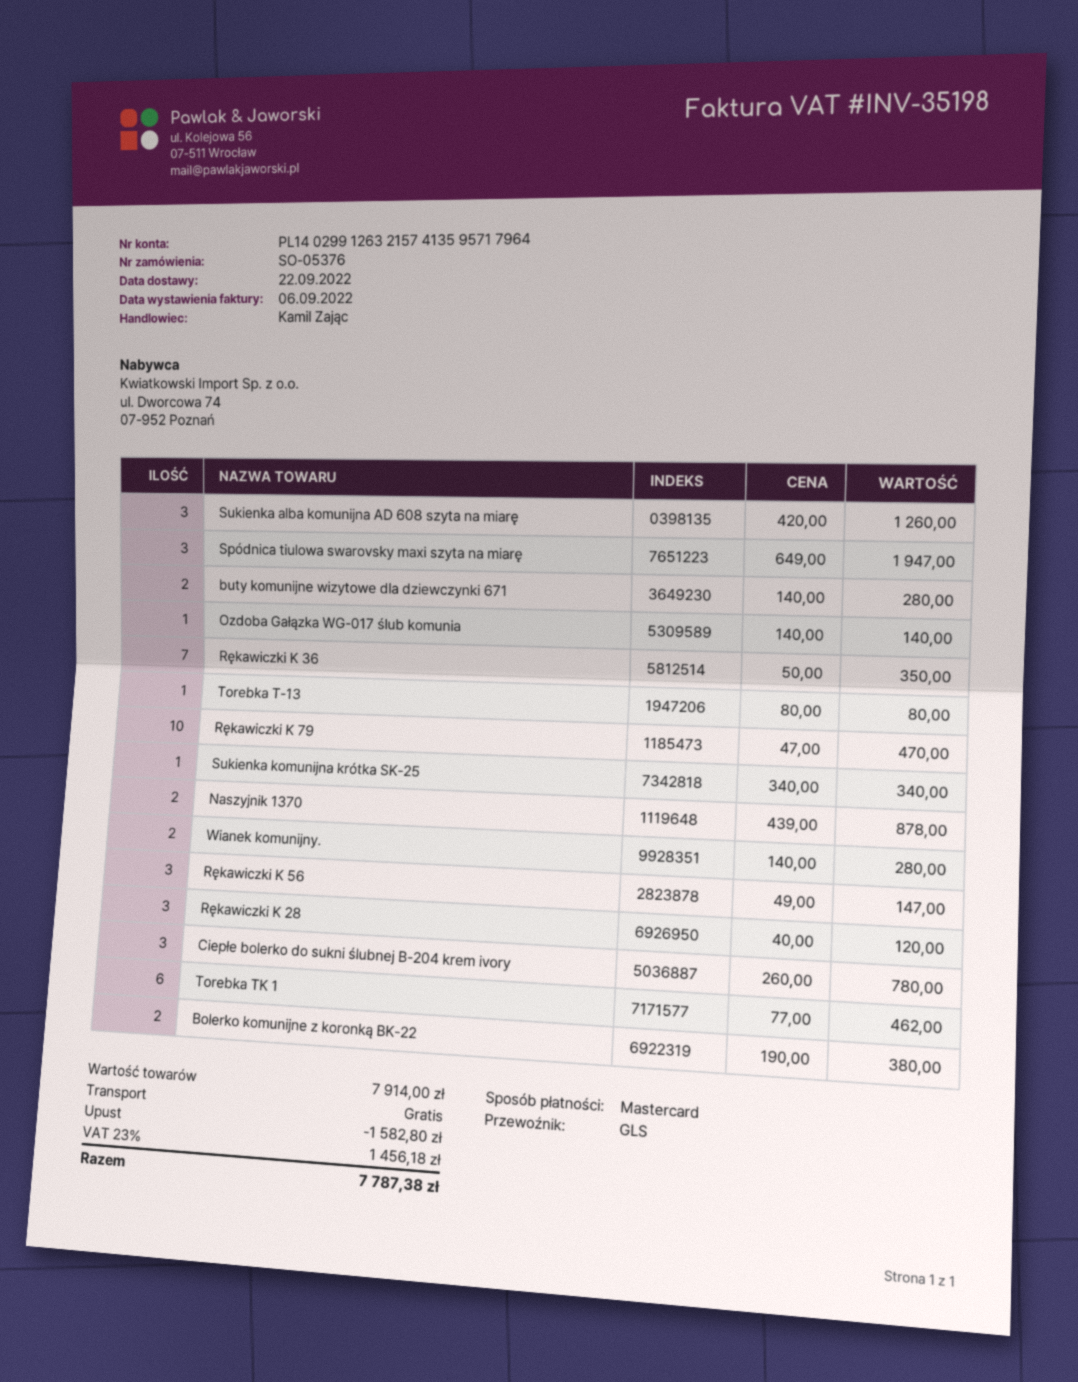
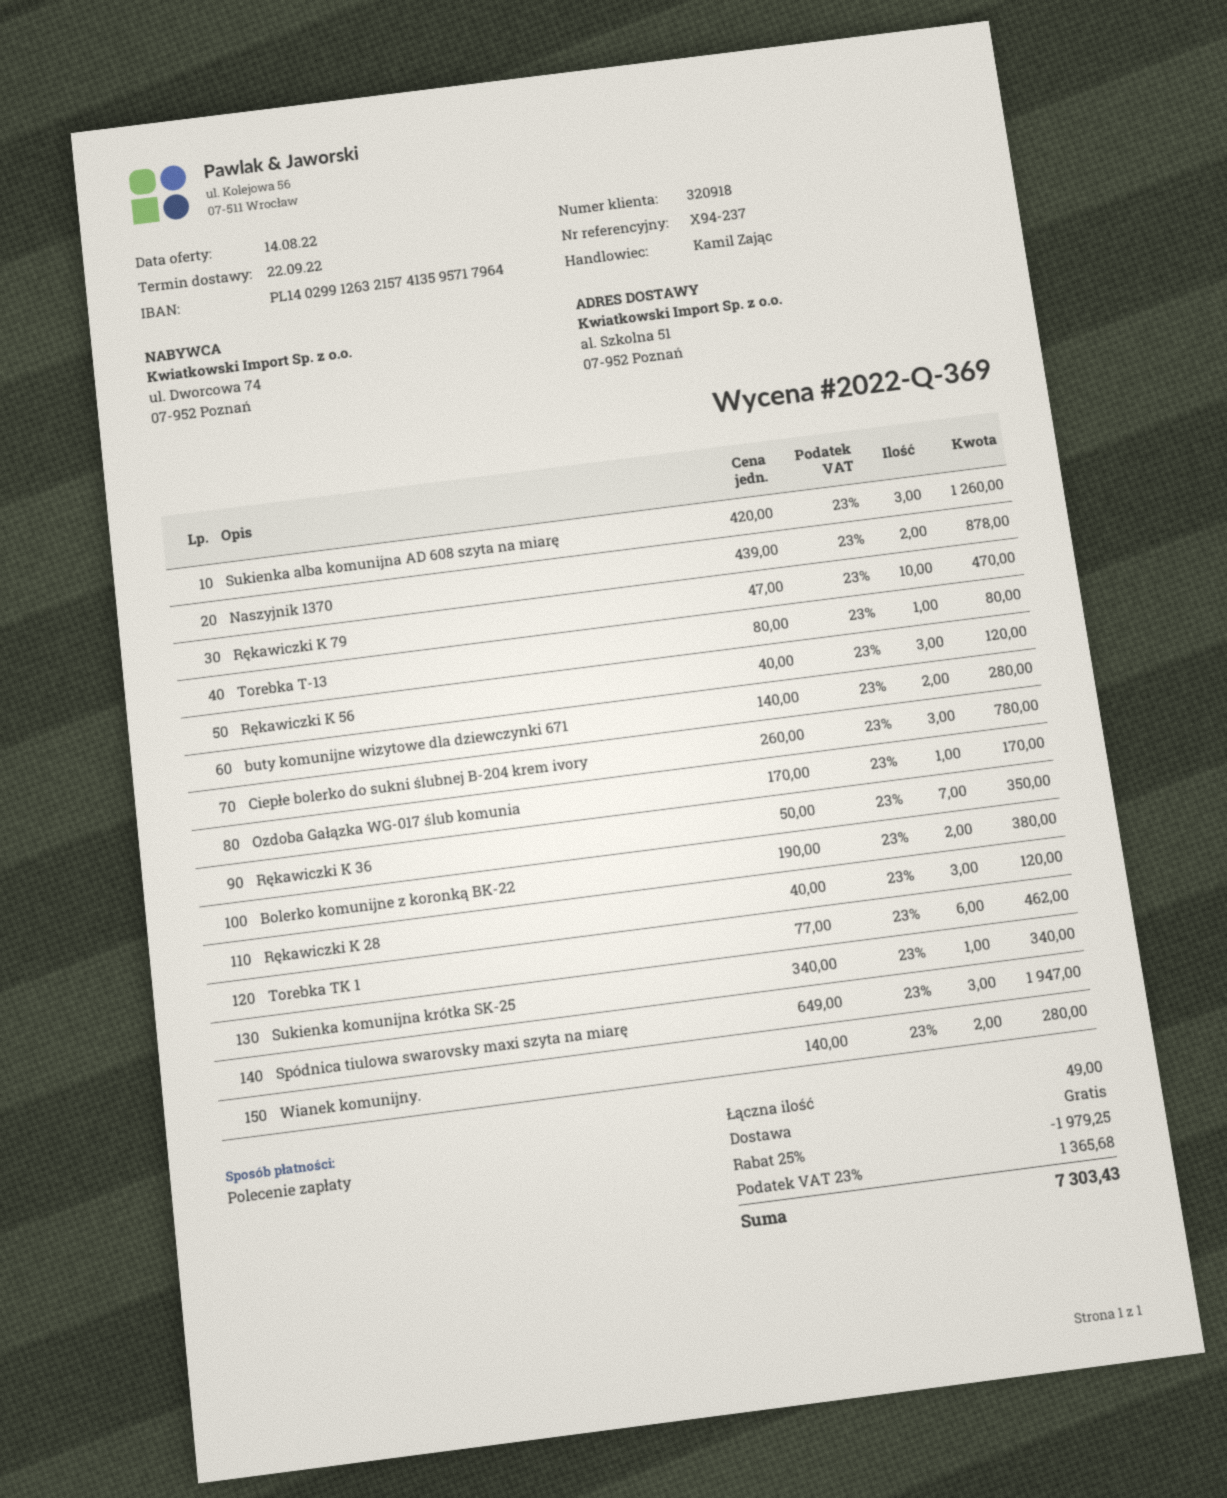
payment method: Mastercard -> direct debit
Ozdoba Gałązka WG-017 ślub komunia: 1 x 140.00 = 140.00 -> 1 x 170.00 = 170.00
Rękawiczki K 56: 3 x 49.00 = 147.00 -> 3 x 40.00 = 120.00
discount: 1582.80 -> 1979.25
tax: 23% = 1456.18 -> 23% = 1365.68
total: 7787.38 -> 7303.43

